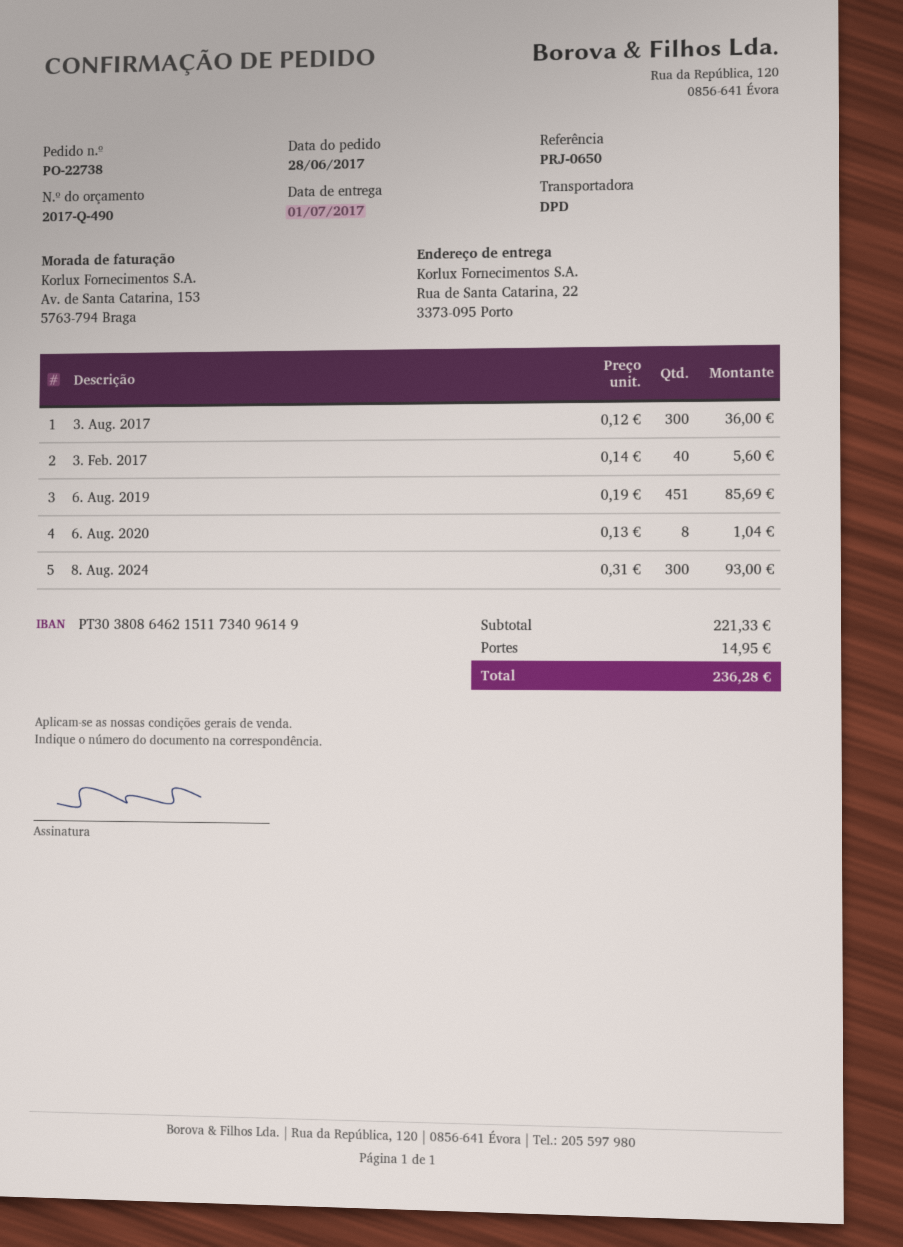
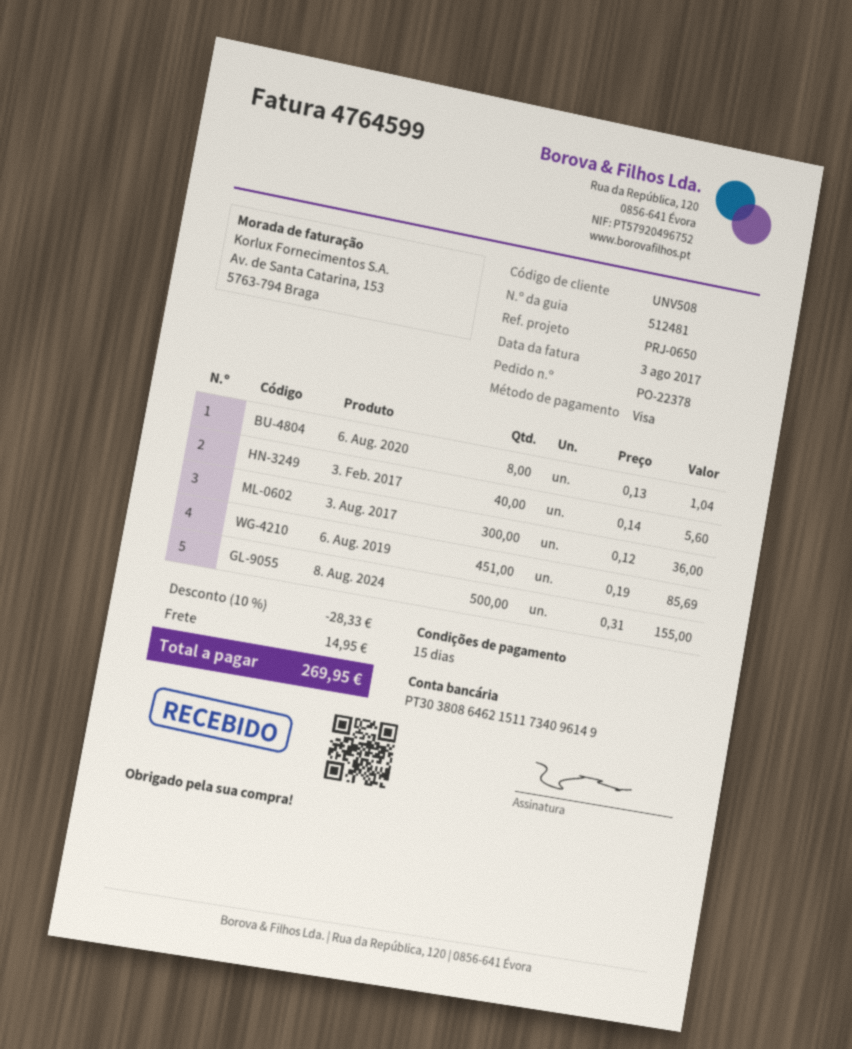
order number: PO-22738 -> PO-22378
8. Aug. 2024: 300 x 0.31 = 93.00 -> 500 x 0.31 = 155.00
discount: none -> 10% = 28.33
total: 236.28 -> 269.95

